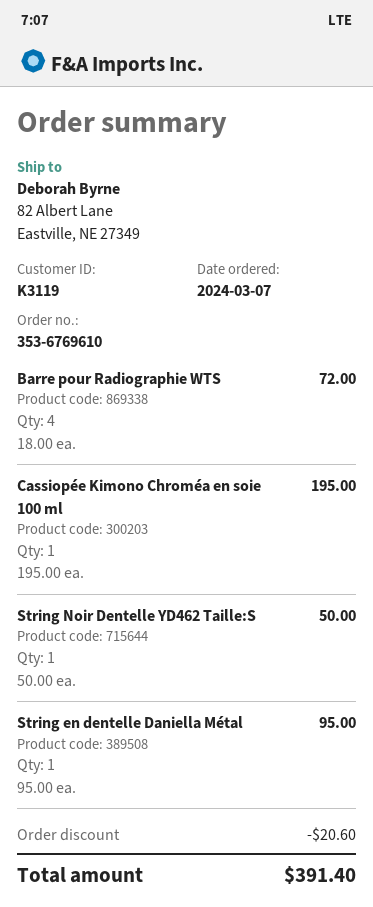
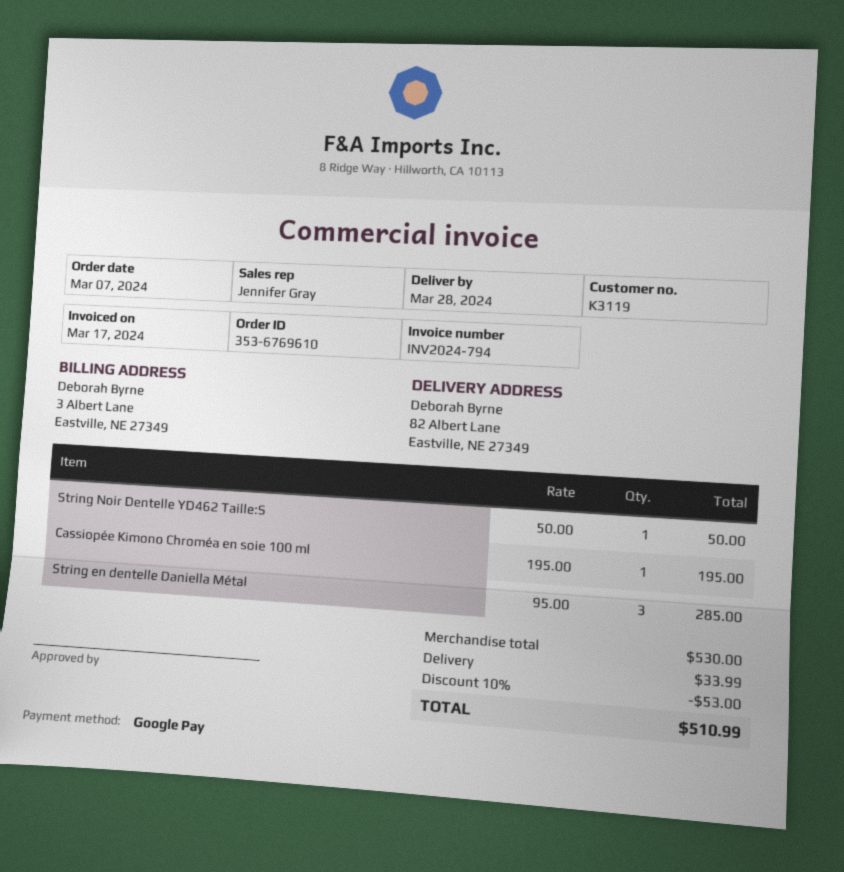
Barre pour Radiographie WTS: 4 x 18.00 = 72.00 -> none
String en dentelle Daniella Métal: 1 x 95.00 = 95.00 -> 3 x 95.00 = 285.00
discount: 20.60 -> 53.00
shipping: none -> 33.99
total: 391.40 -> 510.99

